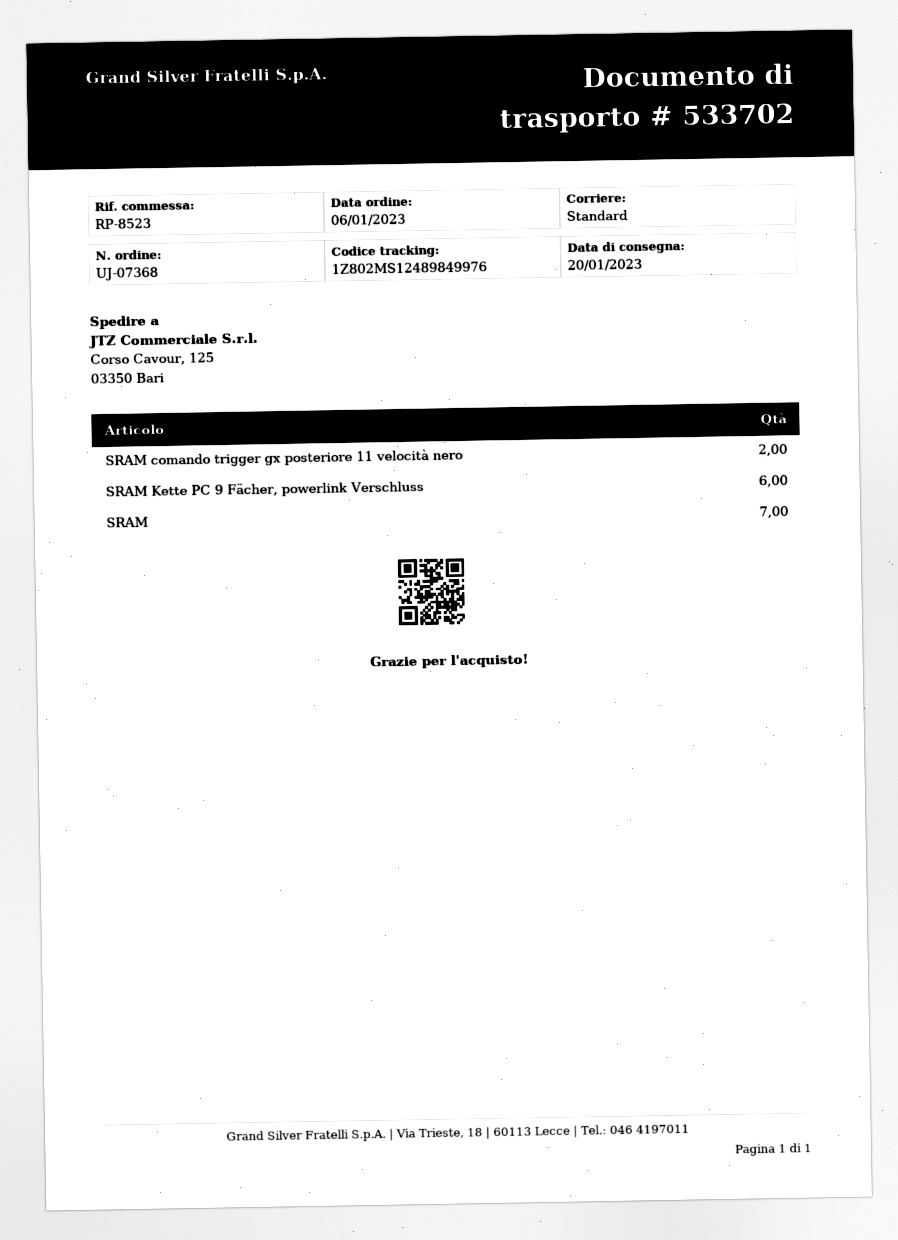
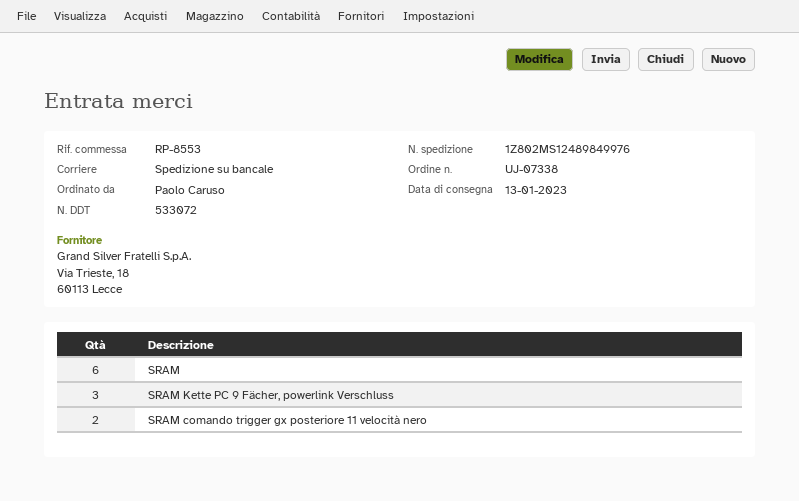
order number: UJ-07368 -> UJ-07338
delivery note number: 533702 -> 533072
delivery date: 2023-01-20 -> 2023-01-13
reference: RP-8523 -> RP-8553
shipping method: standard -> pallet freight
SRAM Kette PC 9 Fächer, powerlink Verschluss: 6 -> 3
SRAM: 7 -> 6

